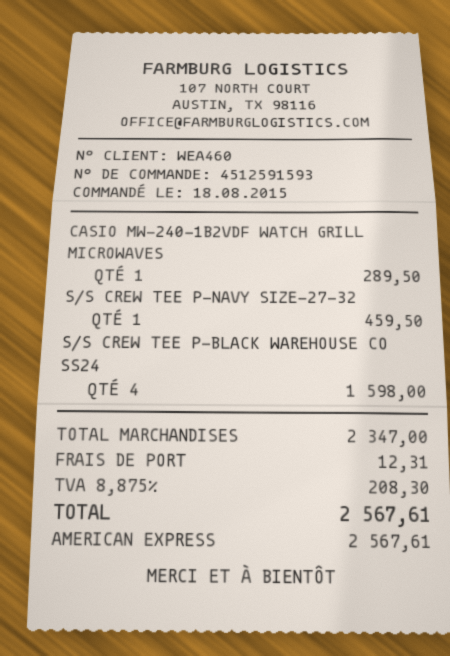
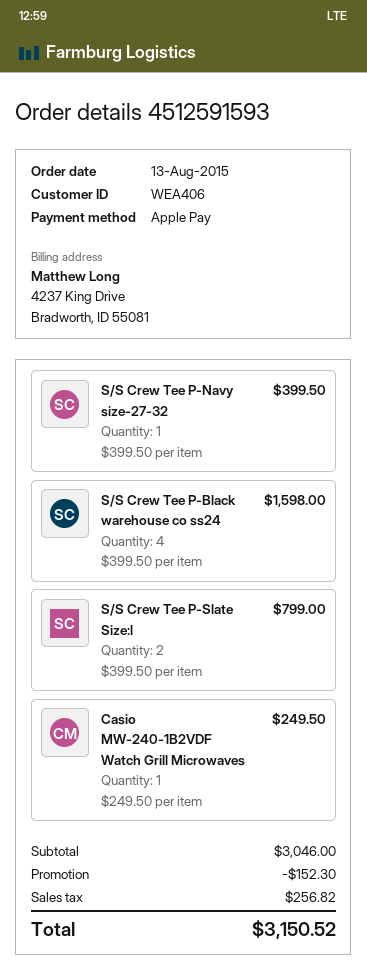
order date: 2015-08-18 -> 2015-08-13
customer number: WEA460 -> WEA406
payment method: American Express -> Apple Pay
CASIO MW-240-1B2VDF WATCH GRILL MICROWAVES: 1 for 289.50 -> 1 for 249.50
S/S CREW TEE P-NAVY SIZE-27-32: 1 for 459.50 -> 1 for 399.50
S/S Crew Tee P-Slate Size:l: none -> 2 for 799.00
subtotal: 2347.00 -> 3046.00
discount: none -> 152.30
shipping: 12.31 -> none
tax: 208.30 -> 256.82
total: 2567.61 -> 3150.52

